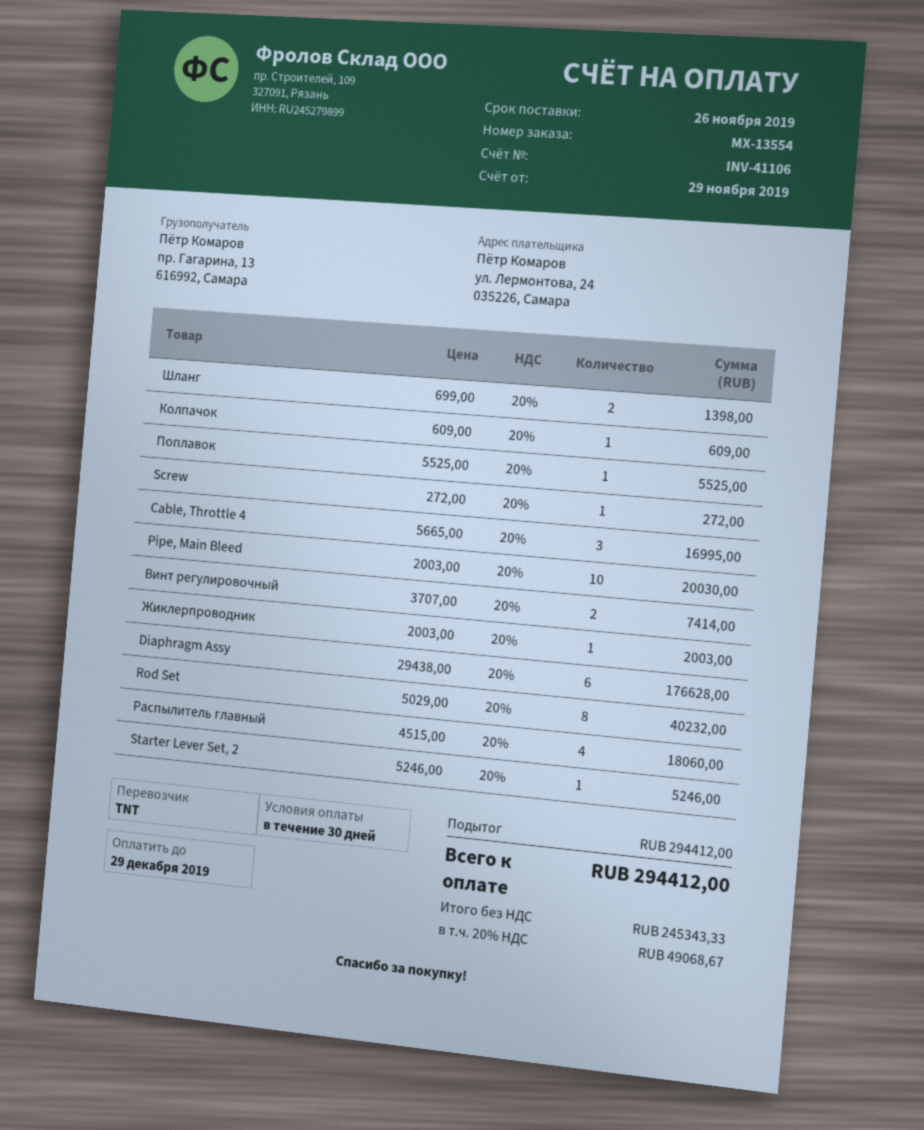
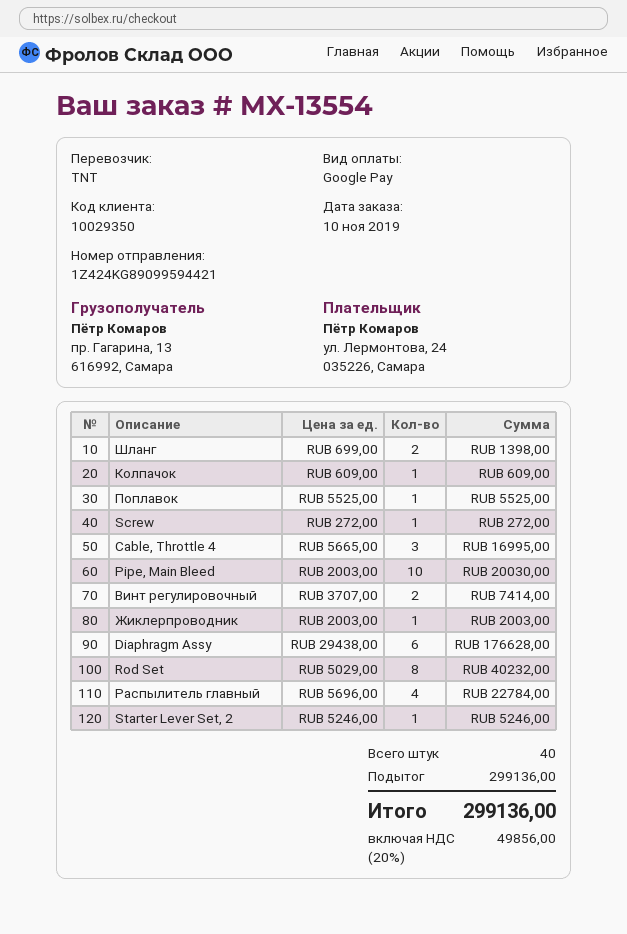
Распылитель главный: 4 x 4515.00 = 18060.00 -> 4 x 5696.00 = 22784.00
subtotal: 294412.00 -> 299136.00
tax: 20% = 49068.67 -> 20% = 49856.00
total: 294412.00 -> 299136.00

